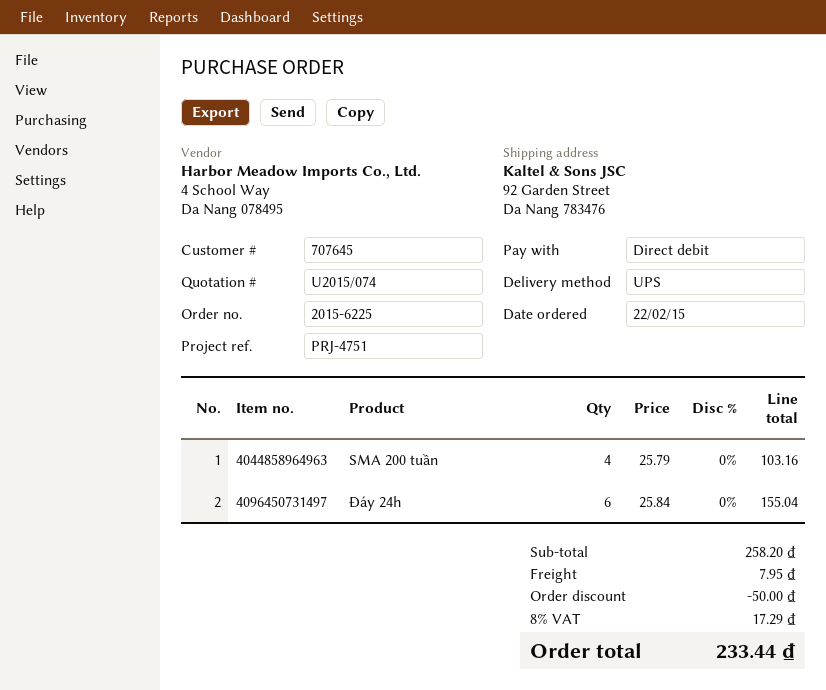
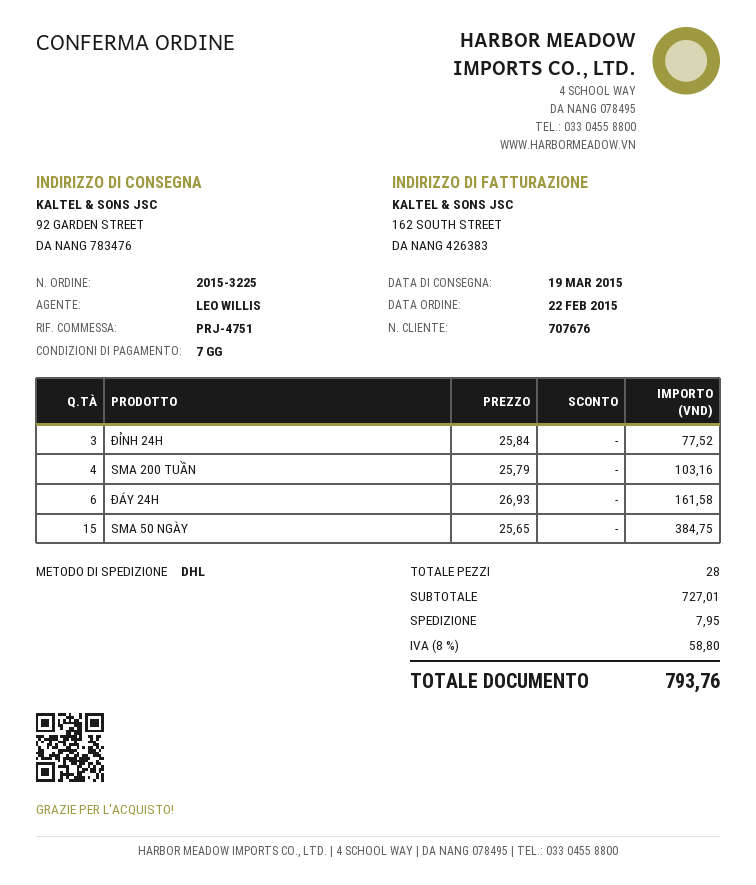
order number: 2015-6225 -> 2015-3225
customer number: 707645 -> 707676
shipping method: UPS -> DHL
Đáy 24h: 6 x 25.84 = 155.04 -> 6 x 26.93 = 161.58
ĐỈNH 24H: none -> 3 x 25.84 = 77.52
SMA 50 NGÀY: none -> 15 x 25.65 = 384.75
subtotal: 258.20 -> 727.01
discount: 50.00 -> none
tax: 8% = 17.29 -> 8% = 58.80
total: 233.44 -> 793.76

